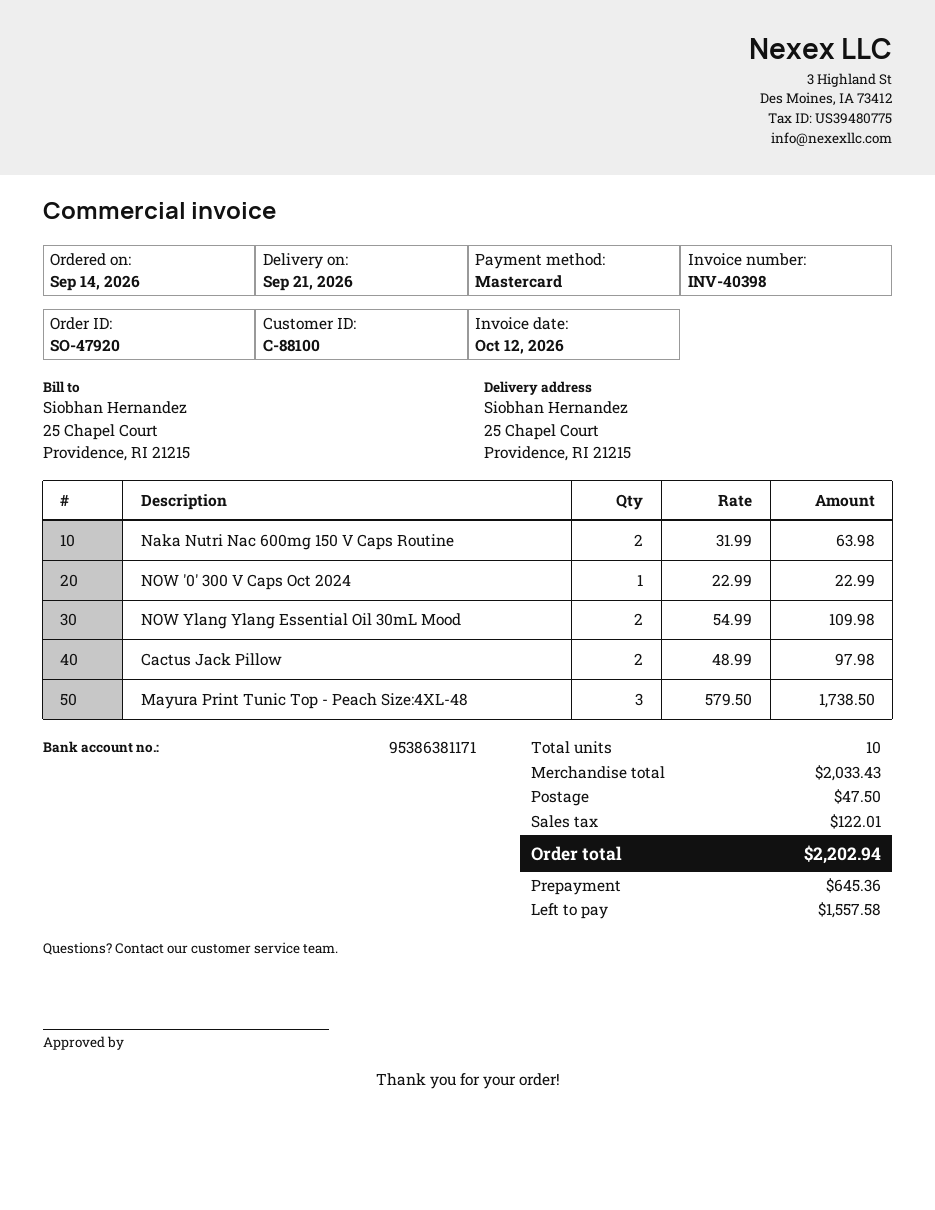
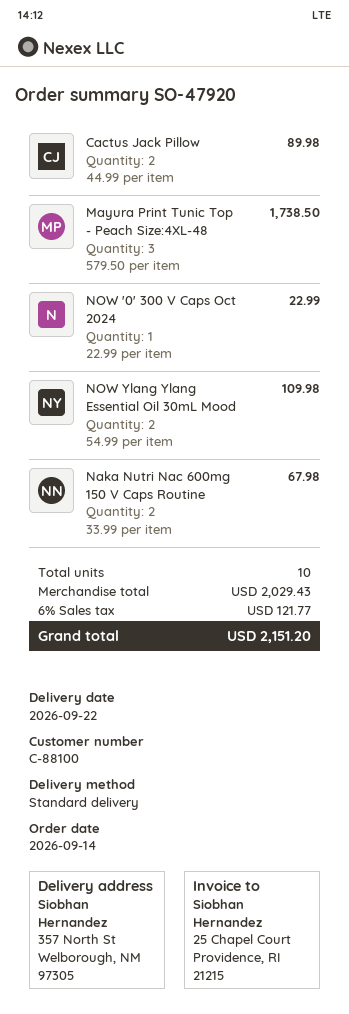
delivery date: 2026-09-21 -> 2026-09-22
ship to: 25 Chapel Court, Providence, RI 21215 -> 357 North St, Welborough, NM 97305
Naka Nutri Nac 600mg 150 V Caps Routine: 2 x 31.99 = 63.98 -> 2 x 33.99 = 67.98
Cactus Jack Pillow: 2 x 48.99 = 97.98 -> 2 x 44.99 = 89.98
subtotal: 2033.43 -> 2029.43
shipping: 47.50 -> none
tax: 122.01 -> 121.77
total: 2202.94 -> 2151.20

